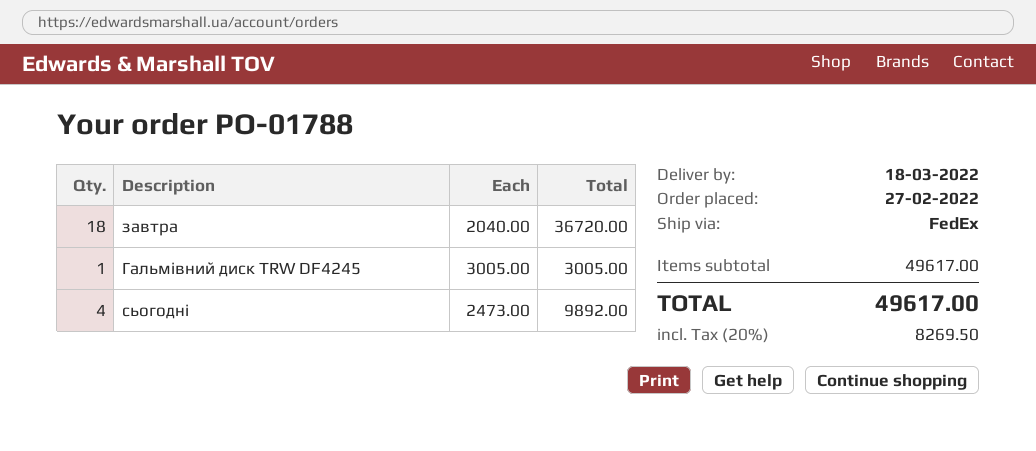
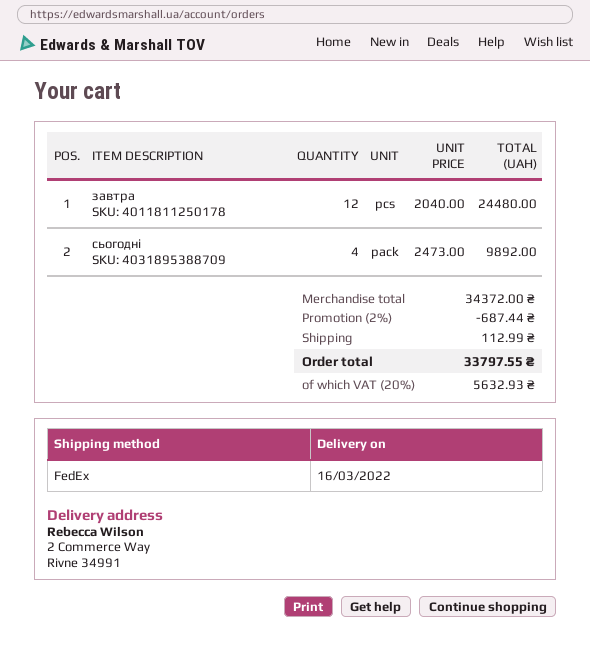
delivery date: 2022-03-18 -> 2022-03-16
завтра: 18 x 2040.00 = 36720.00 -> 12 x 2040.00 = 24480.00
Гальмівний диск TRW DF4245: 1 x 3005.00 = 3005.00 -> none
subtotal: 49617.00 -> 34372.00
discount: none -> 2% = 687.44
shipping: none -> 112.99
tax: 20% = 8269.50 -> 20% = 5632.93
total: 49617.00 -> 33797.55

